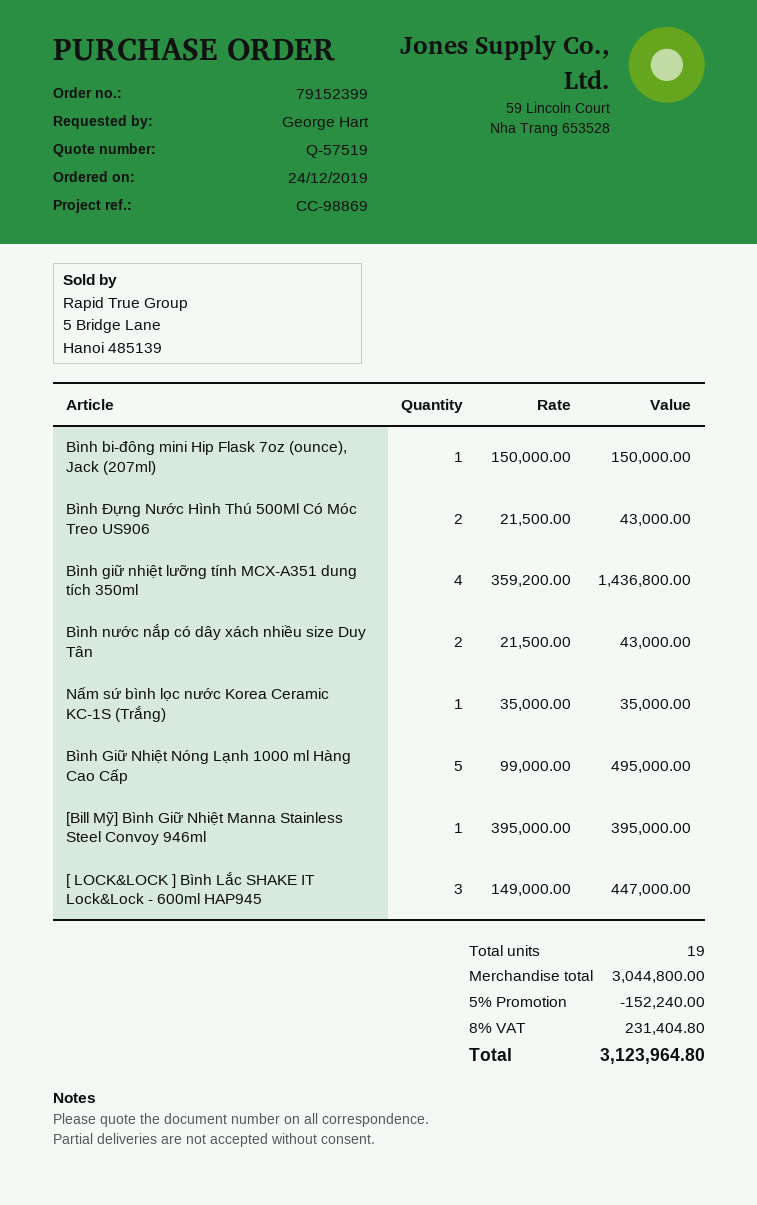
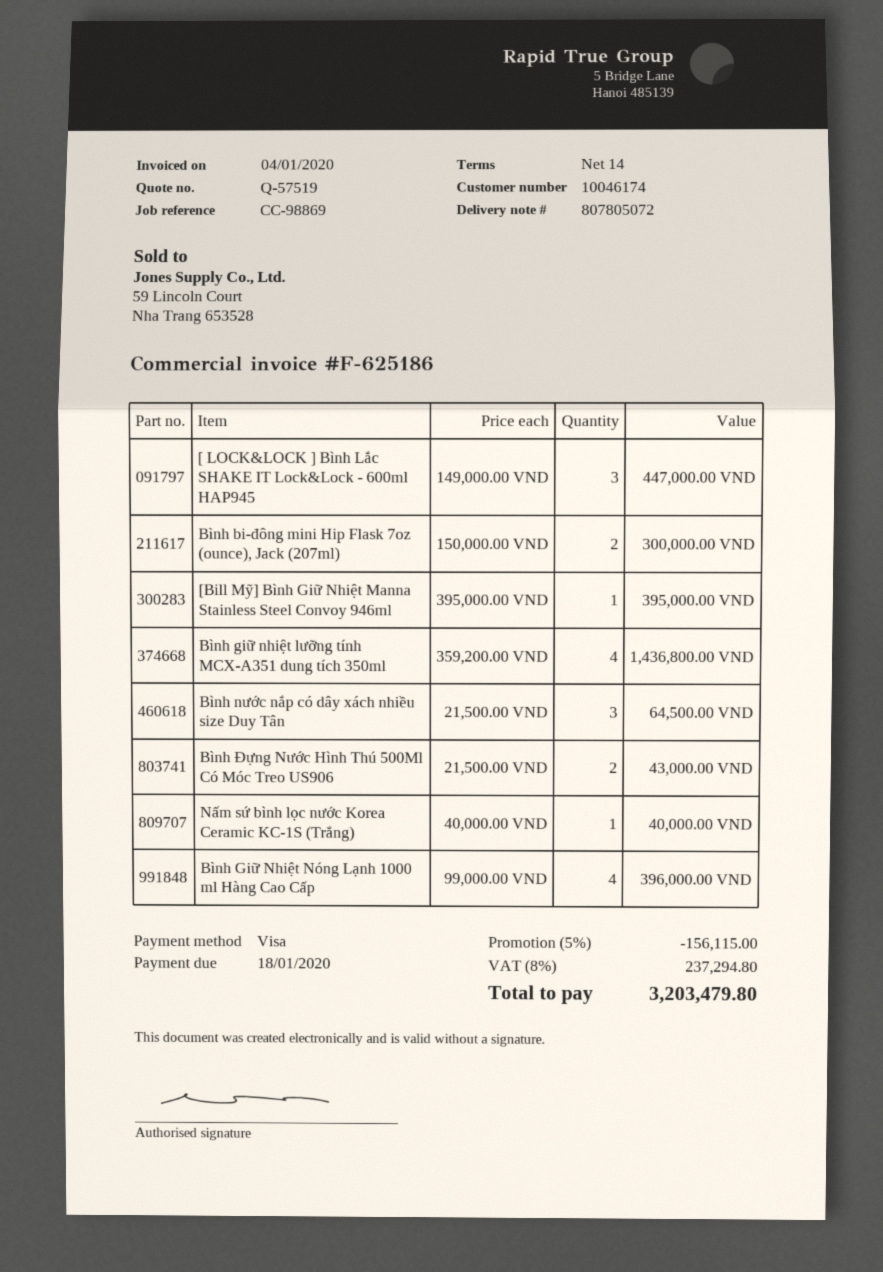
Bình bi-đông mini Hip Flask 7oz (ounce), Jack (207ml): 1 x 150000.00 = 150000.00 -> 2 x 150000.00 = 300000.00
Bình nước nắp có dây xách nhiều size Duy Tân: 2 x 21500.00 = 43000.00 -> 3 x 21500.00 = 64500.00
Nấm sứ bình lọc nước Korea Ceramic KC-1S (Trắng): 1 x 35000.00 = 35000.00 -> 1 x 40000.00 = 40000.00
Bình Giữ Nhiệt Nóng Lạnh 1000 ml Hàng Cao Cấp: 5 x 99000.00 = 495000.00 -> 4 x 99000.00 = 396000.00
discount: 5% = 152240.00 -> 5% = 156115.00
tax: 8% = 231404.80 -> 8% = 237294.80
total: 3123964.80 -> 3203479.80

